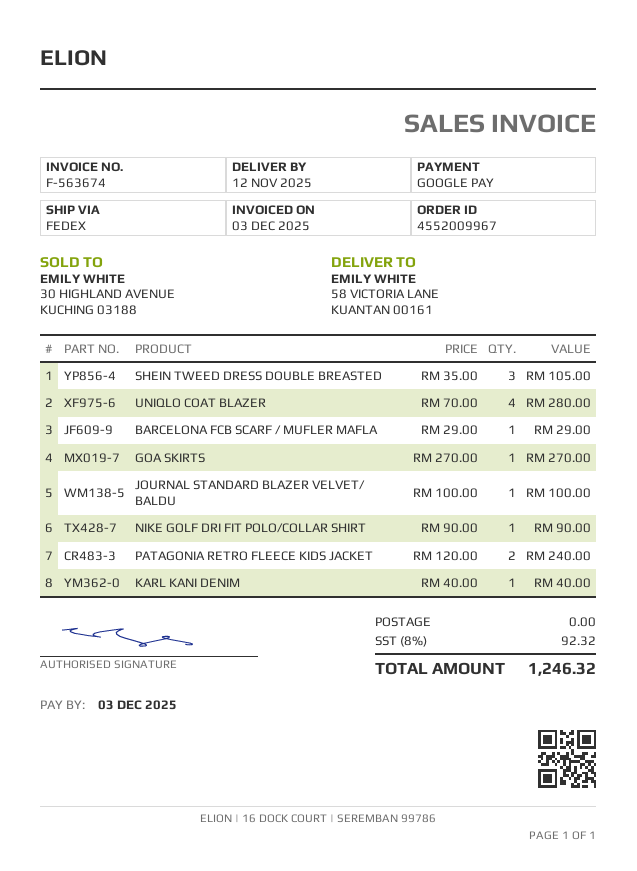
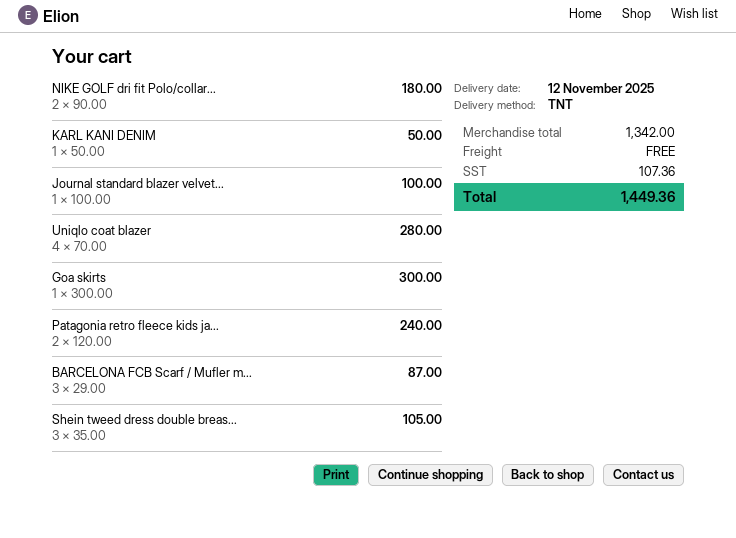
shipping method: FedEx -> TNT
BARCELONA FCB SCARF / MUFLER MAFLA: 1 x 29.00 = 29.00 -> 3 x 29.00 = 87.00
GOA SKIRTS: 1 x 270.00 = 270.00 -> 1 x 300.00 = 300.00
NIKE GOLF DRI FIT POLO/COLLAR SHIRT: 1 x 90.00 = 90.00 -> 2 x 90.00 = 180.00
KARL KANI DENIM: 1 x 40.00 = 40.00 -> 1 x 50.00 = 50.00
tax: 92.32 -> 107.36
total: 1246.32 -> 1449.36

